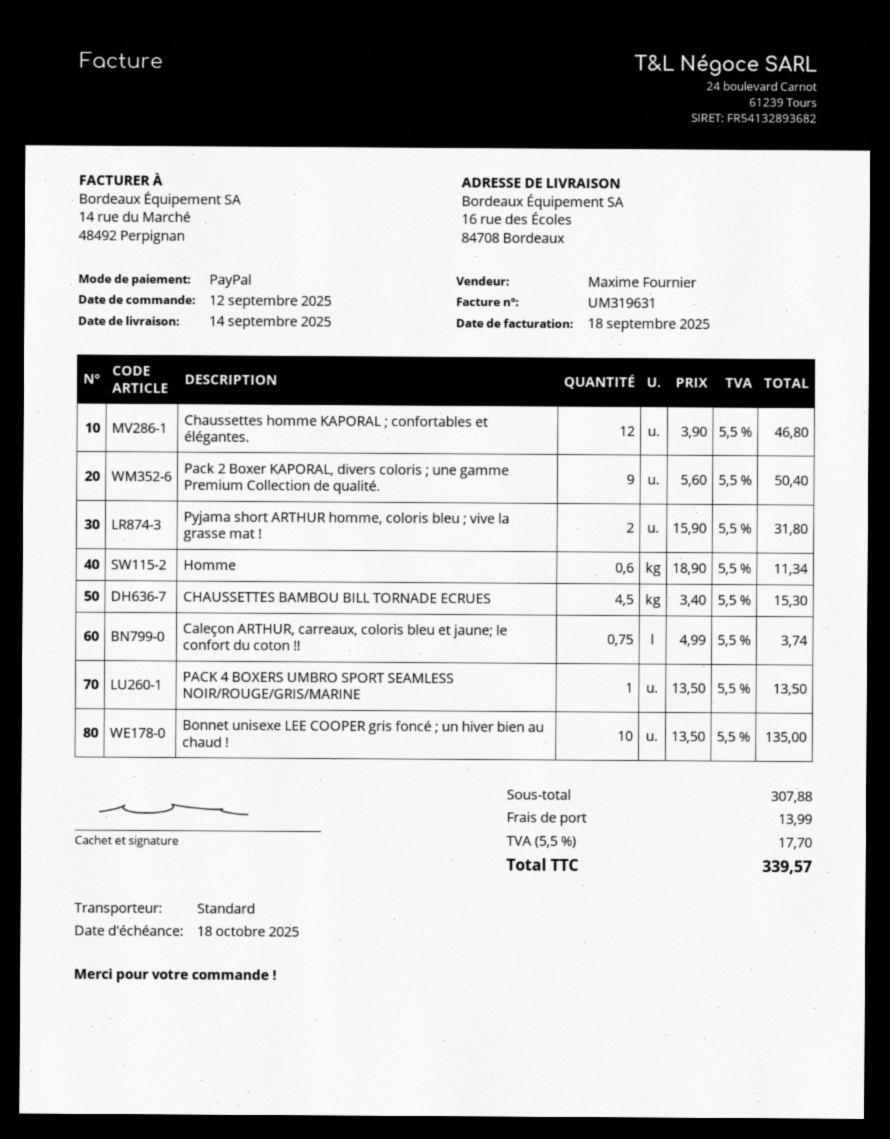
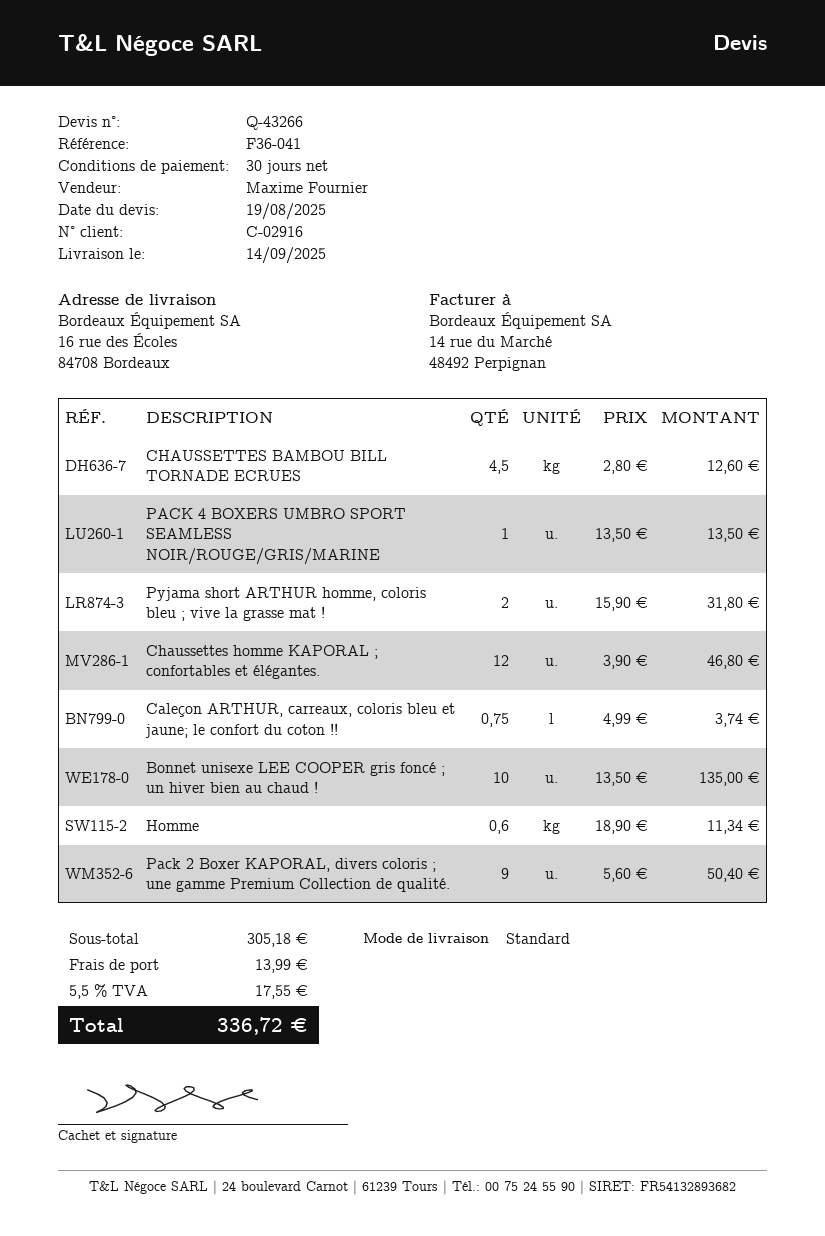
CHAUSSETTES BAMBOU BILL TORNADE ECRUES: 4.5 x 3.40 = 15.30 -> 4.5 x 2.80 = 12.60
subtotal: 307.88 -> 305.18
tax: 5.5% = 17.70 -> 5.5% = 17.55
total: 339.57 -> 336.72

